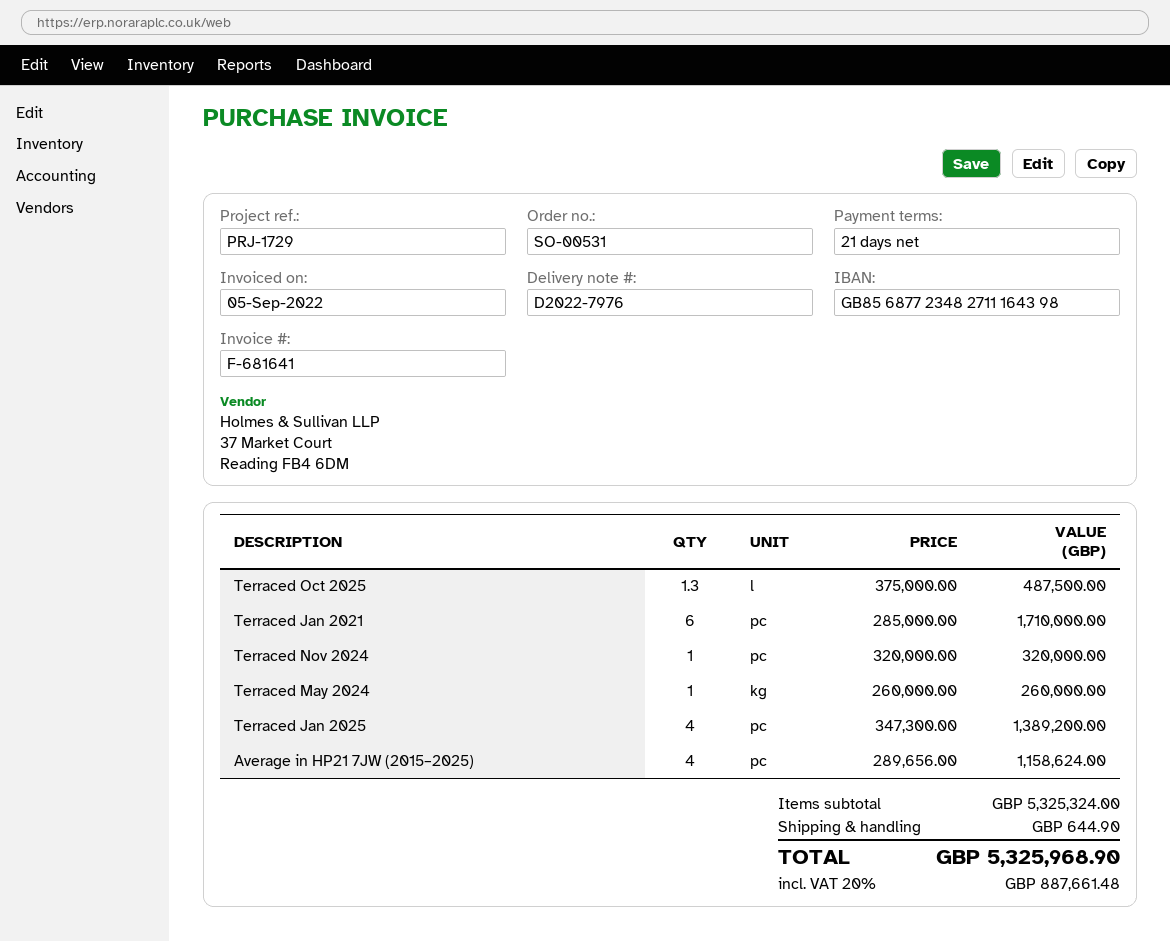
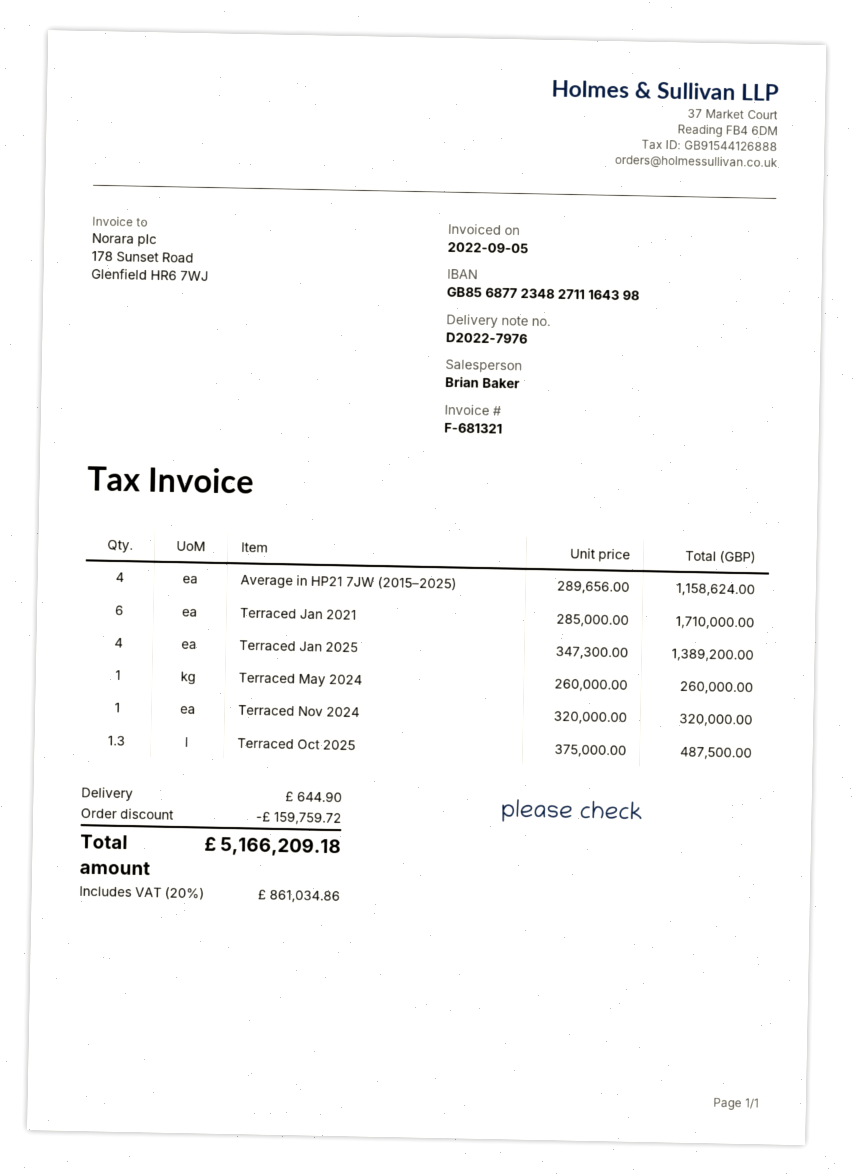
invoice number: F-681641 -> F-681321
discount: none -> 159759.72
tax: 20% = 887661.48 -> 20% = 861034.86
total: 5325968.90 -> 5166209.18

